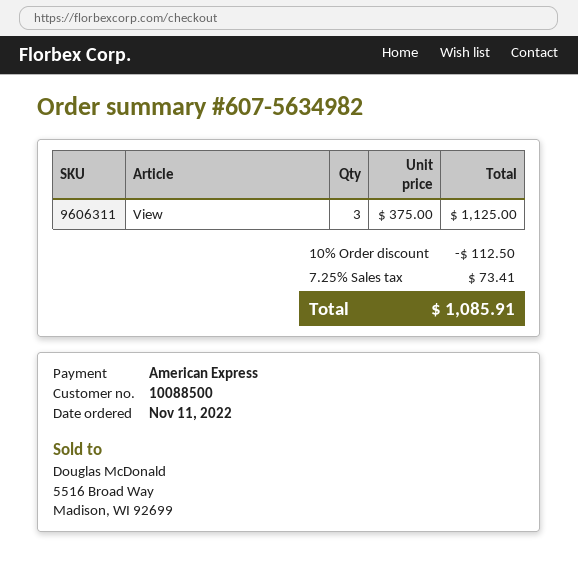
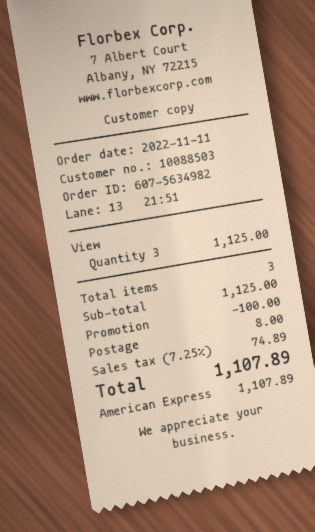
customer number: 10088500 -> 10088503
discount: 112.50 -> 100.00
shipping: none -> 8.00
tax: 7.25% = 73.41 -> 7.25% = 74.89
total: 1085.91 -> 1107.89

